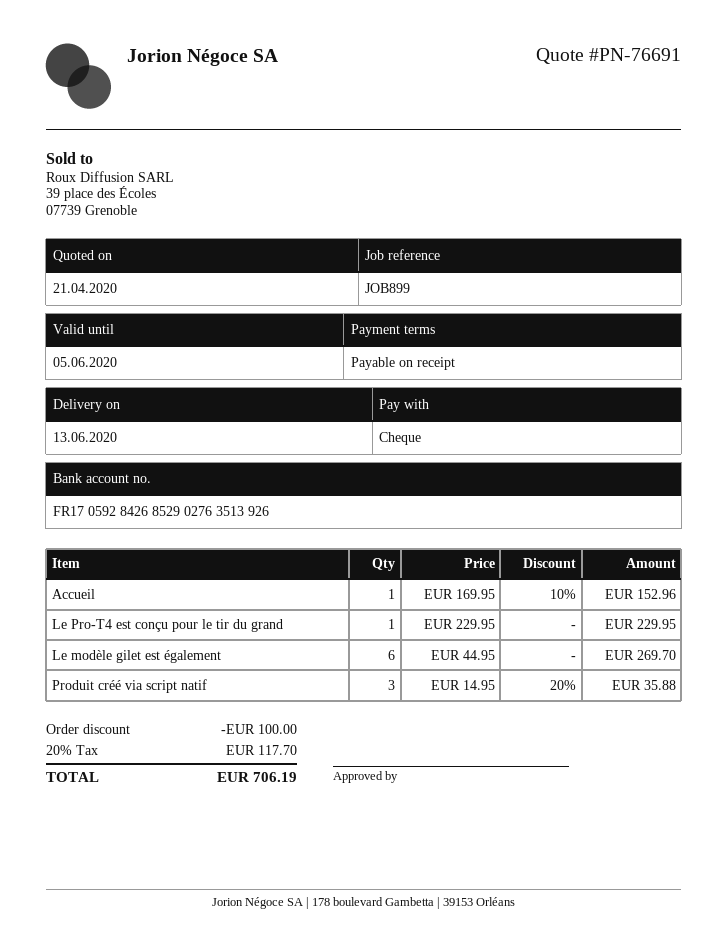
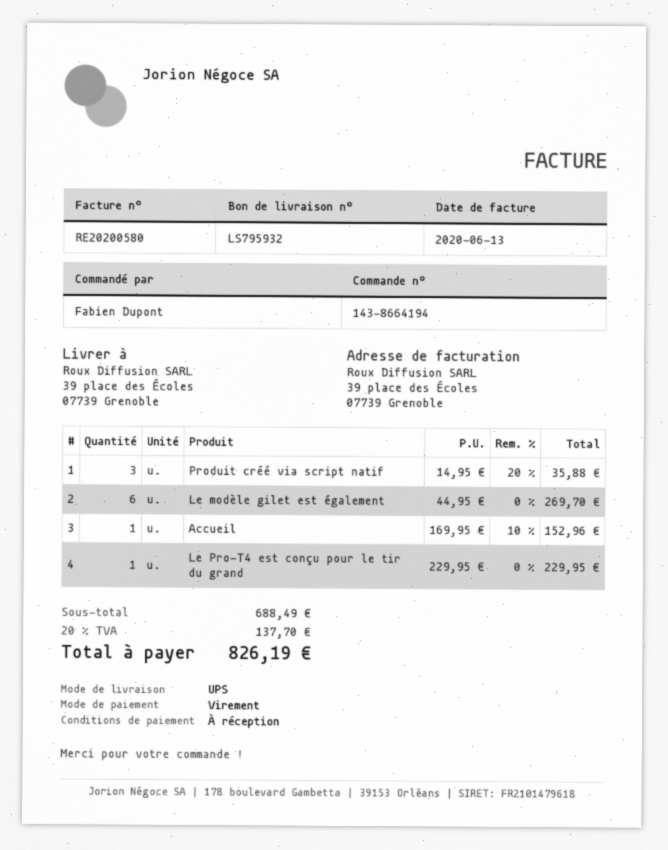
payment method: cheque -> bank transfer
discount: 100.00 -> none
tax: 20% = 117.70 -> 20% = 137.70
total: 706.19 -> 826.19

